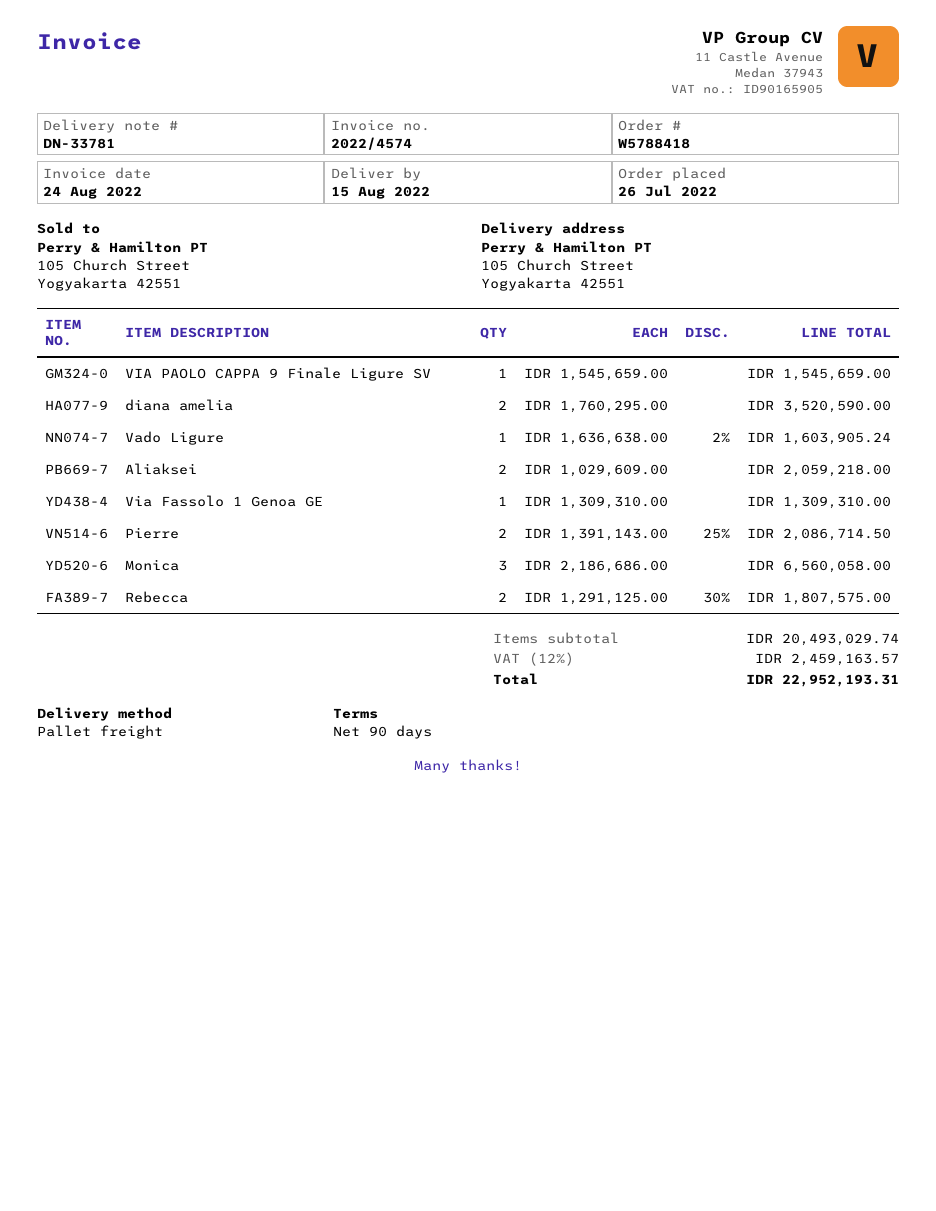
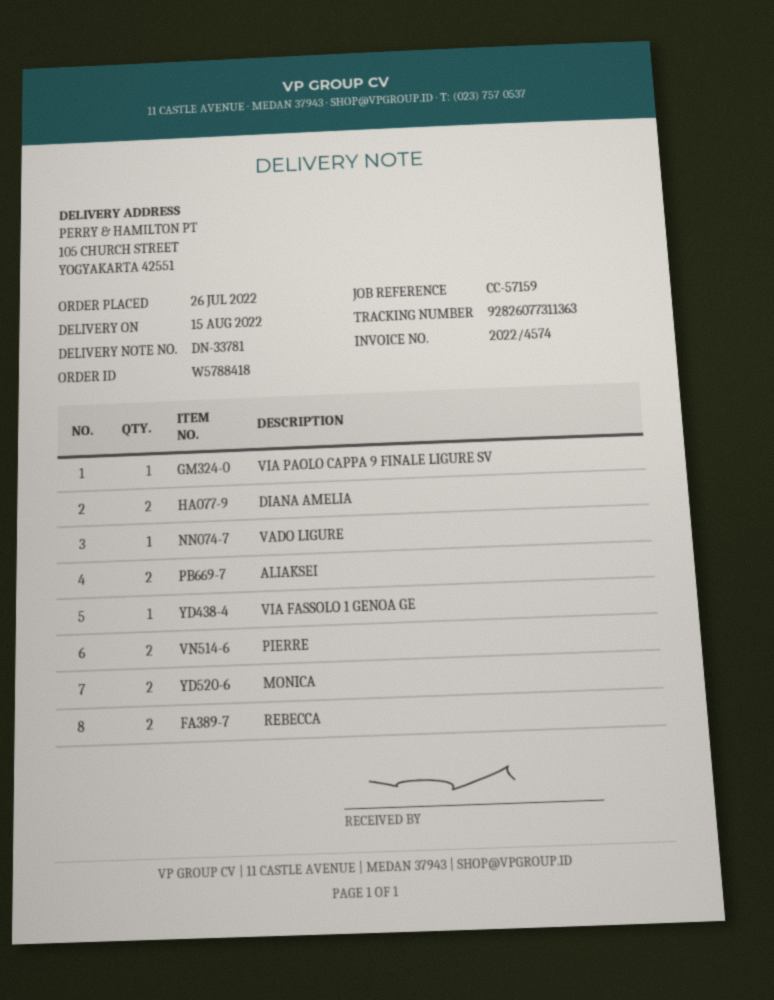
Monica: 3 -> 2

